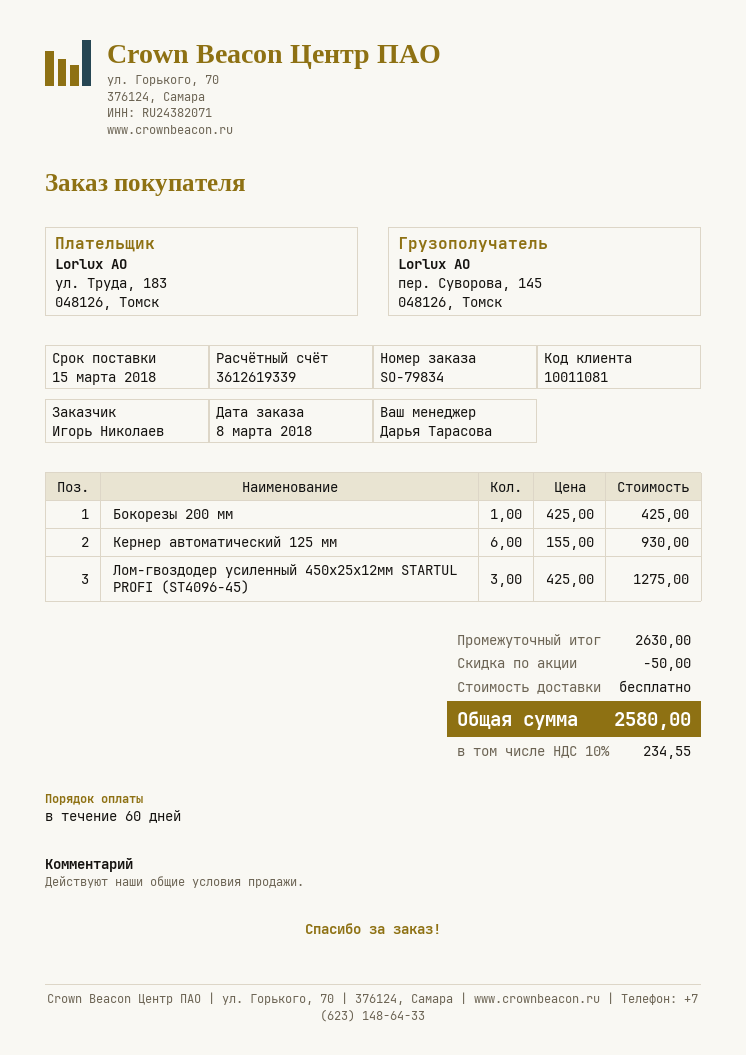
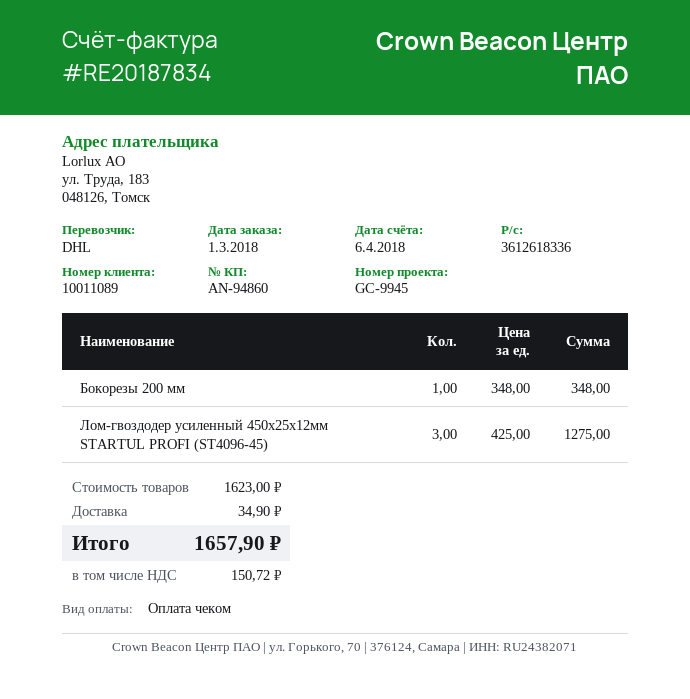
order date: 2018-03-08 -> 2018-03-01
customer number: 10011081 -> 10011089
bank account: 3612619339 -> 3612618336
Бокорезы 200 мм: 1 x 425.00 = 425.00 -> 1 x 348.00 = 348.00
Кернер автоматический 125 мм: 6 x 155.00 = 930.00 -> none
subtotal: 2630.00 -> 1623.00
discount: 50.00 -> none
shipping: 0.00 -> 34.90
tax: 234.55 -> 150.72
total: 2580.00 -> 1657.90

